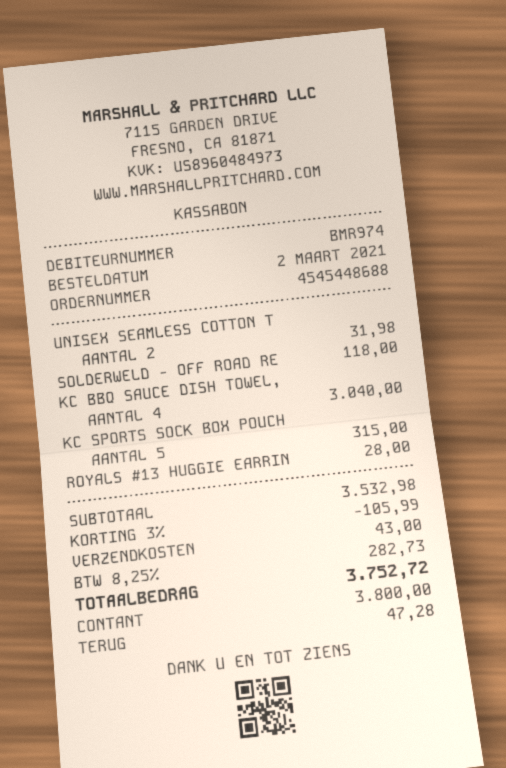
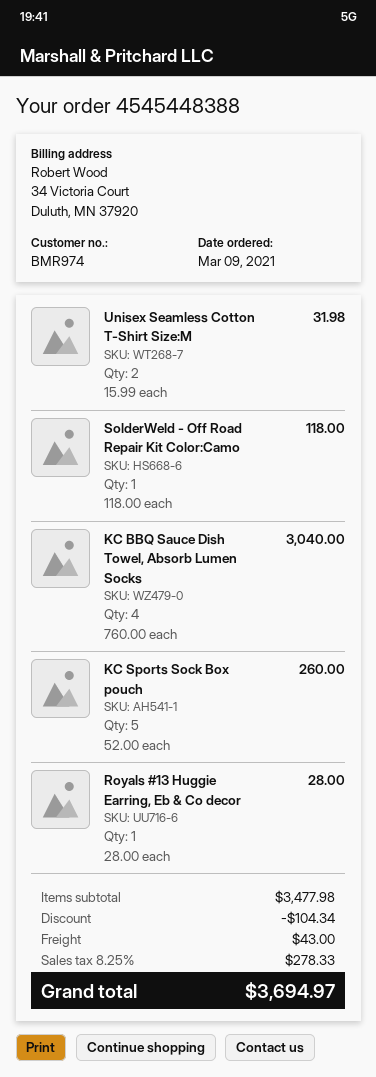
order number: 4545448688 -> 4545448388
order date: 2021-03-02 -> 2021-03-09
KC SPORTS SOCK BOX POUCH: 5 for 315.00 -> 5 for 260.00
subtotal: 3532.98 -> 3477.98
discount: 105.99 -> 104.34
tax: 8.25% = 282.73 -> 8.25% = 278.33
total: 3752.72 -> 3694.97

